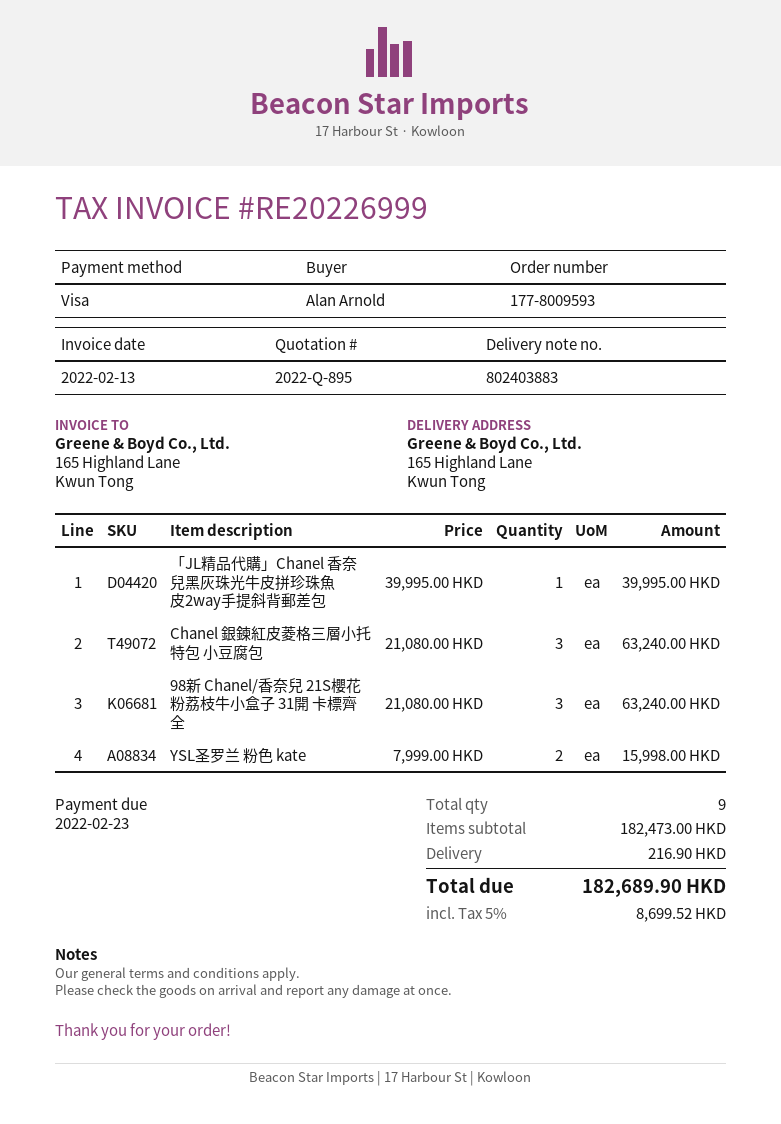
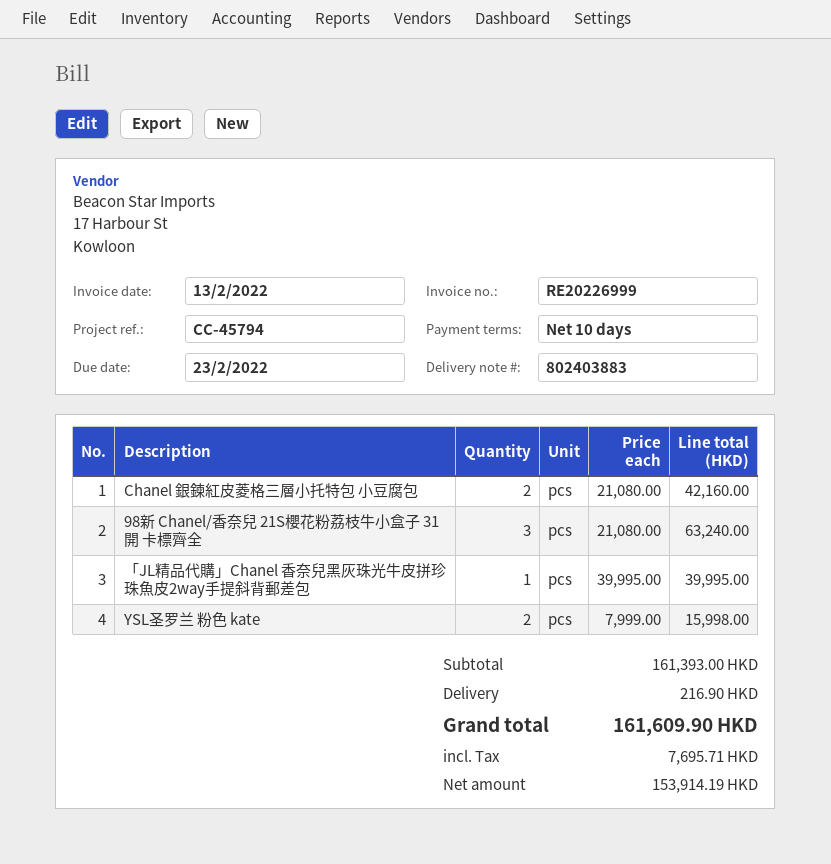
Chanel 銀鍊紅皮菱格三層小托特包 小豆腐包: 3 x 21080.00 = 63240.00 -> 2 x 21080.00 = 42160.00
subtotal: 182473.00 -> 161393.00
tax: 8699.52 -> 7695.71
total: 182689.90 -> 161609.90

